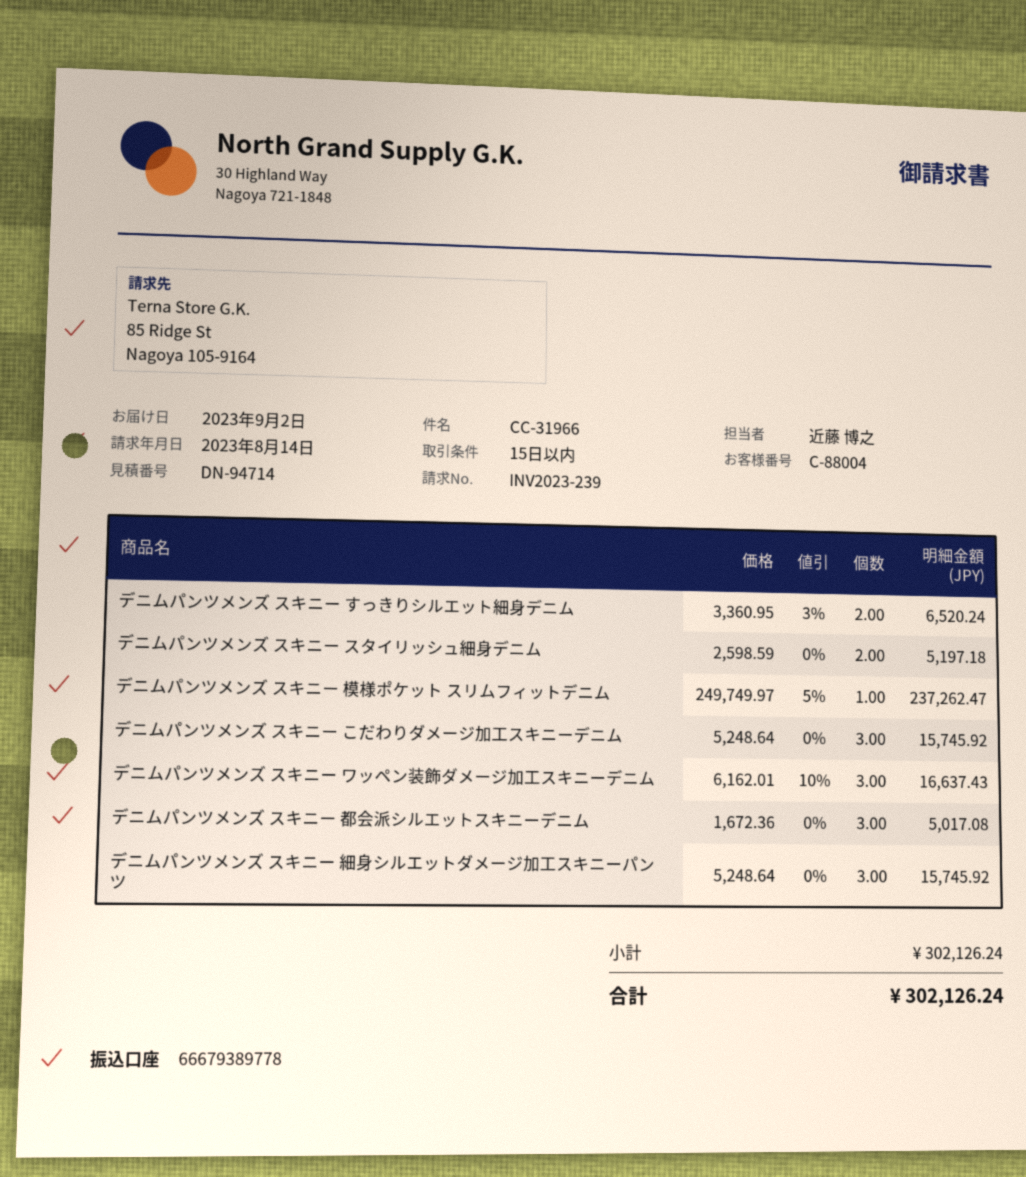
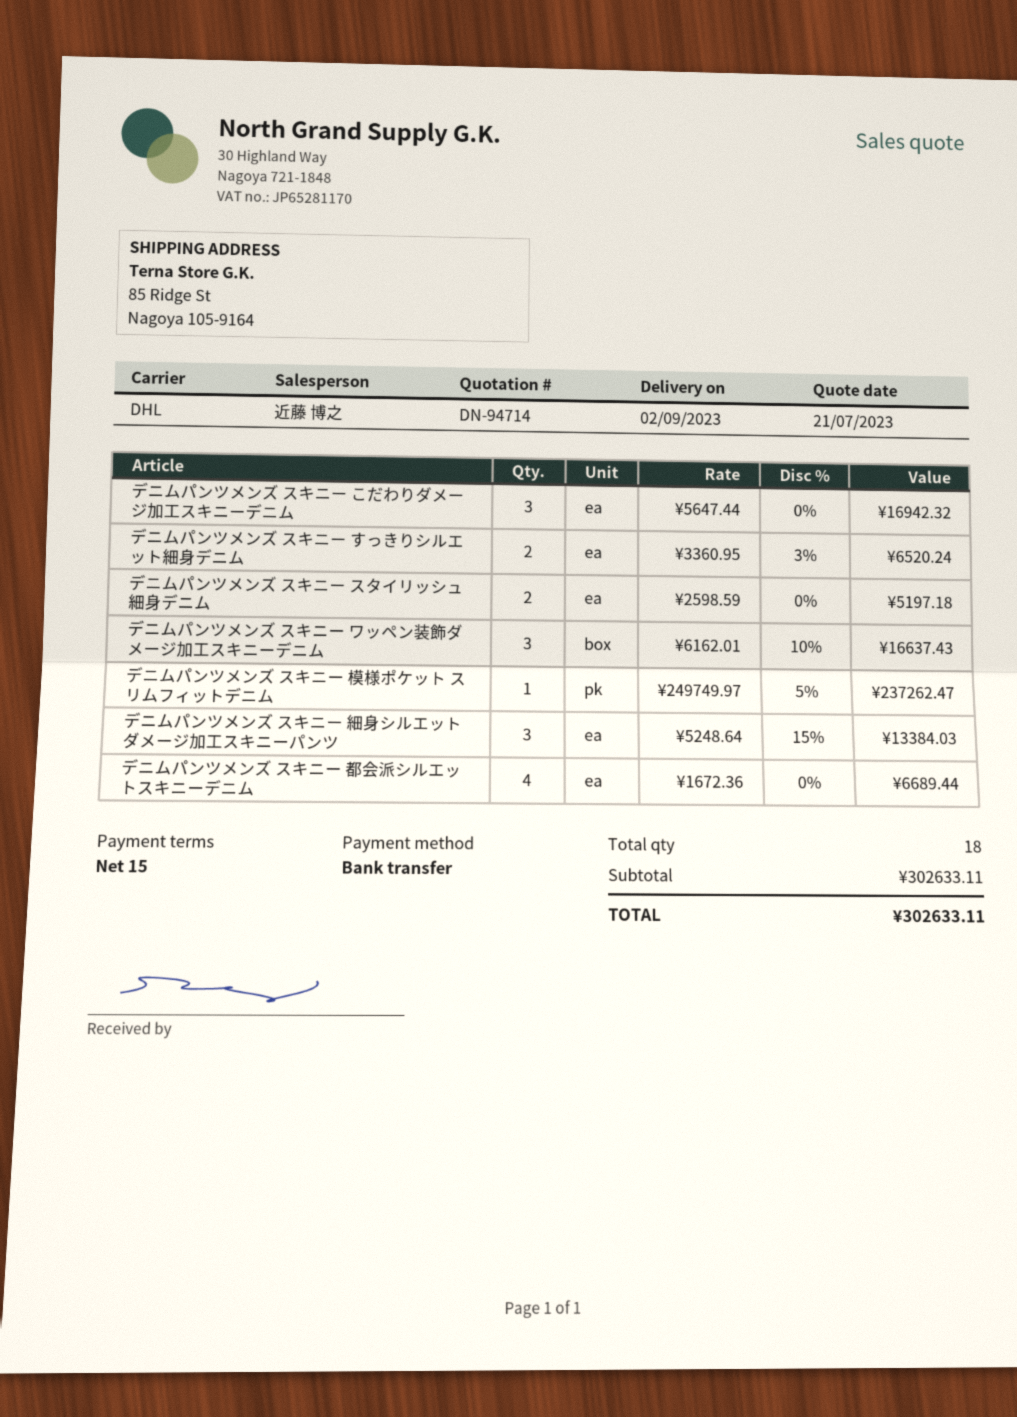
デニムパンツメンズ スキニー こだわりダメージ加工スキニーデニム: 3 x 5248.64 = 15745.92 -> 3 x 5647.44 = 16942.32
デニムパンツメンズ スキニー 都会派シルエットスキニーデニム: 3 x 1672.36 = 5017.08 -> 4 x 1672.36 = 6689.44
デニムパンツメンズ スキニー 細身シルエットダメージ加工スキニーパンツ: 3 x 5248.64 = 15745.92 -> 3 x 5248.64 - 15% = 13384.03
subtotal: 302126.24 -> 302633.11
total: 302126.24 -> 302633.11

